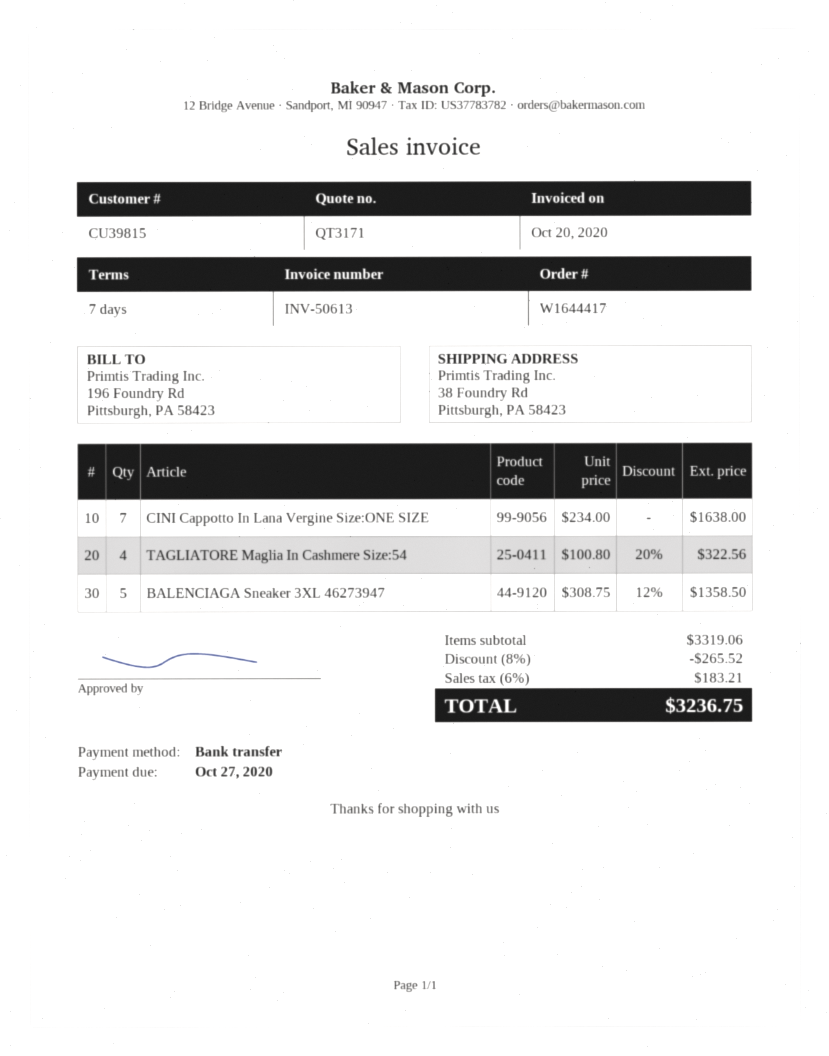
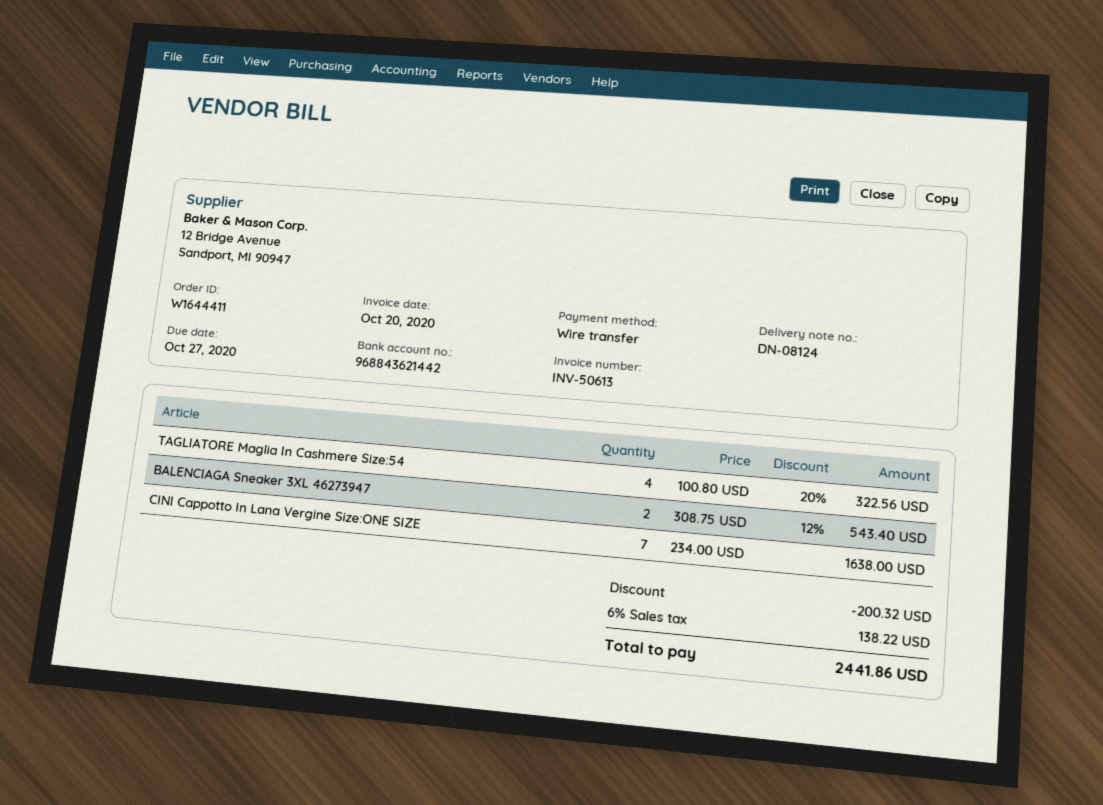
order number: W1644417 -> W1644411
BALENCIAGA Sneaker 3XL 46273947: 5 x 308.75 - 12% = 1358.50 -> 2 x 308.75 - 12% = 543.40
discount: 265.52 -> 200.32
tax: 6% = 183.21 -> 6% = 138.22
total: 3236.75 -> 2441.86

